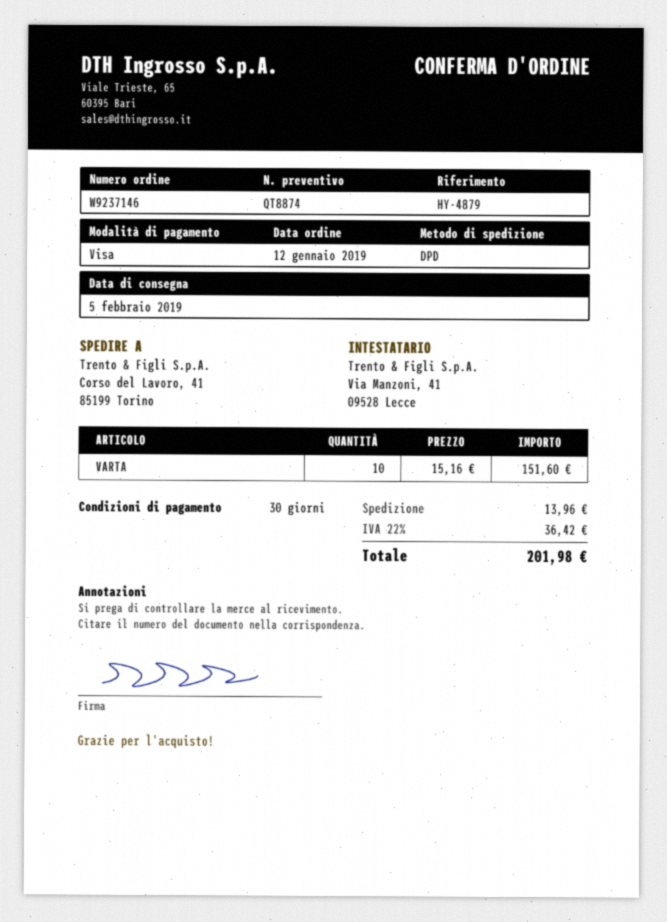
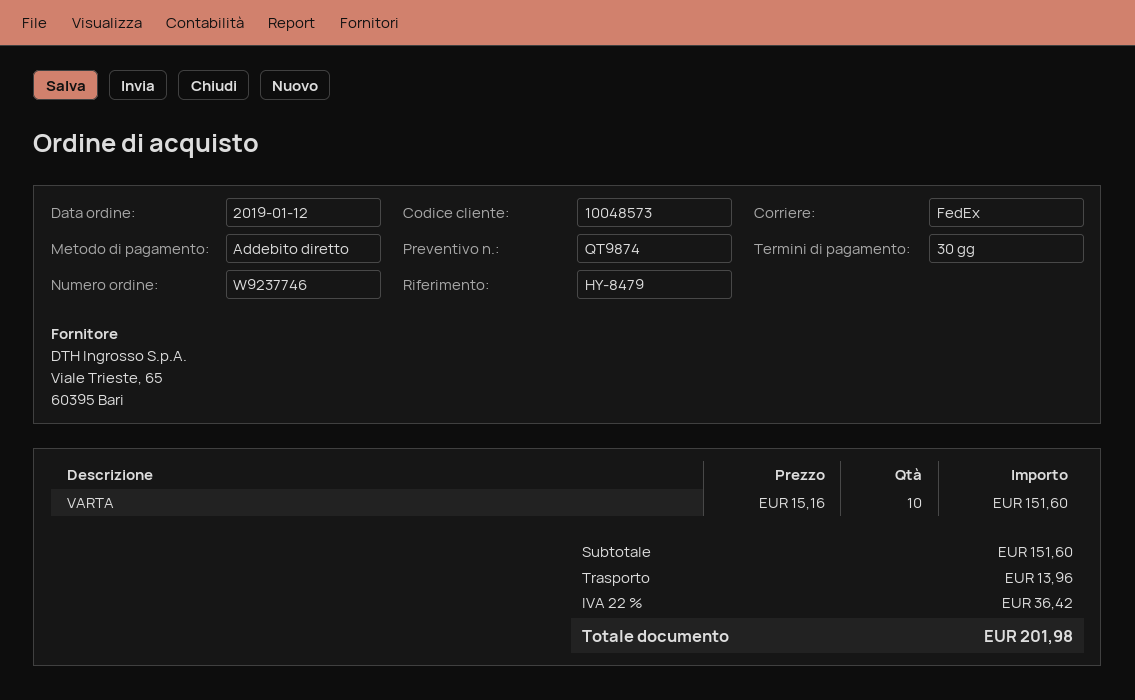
quote number: QT8874 -> QT9874
order number: W9237146 -> W9237746
reference: HY-4879 -> HY-8479
payment method: Visa -> direct debit
shipping method: DPD -> FedEx

